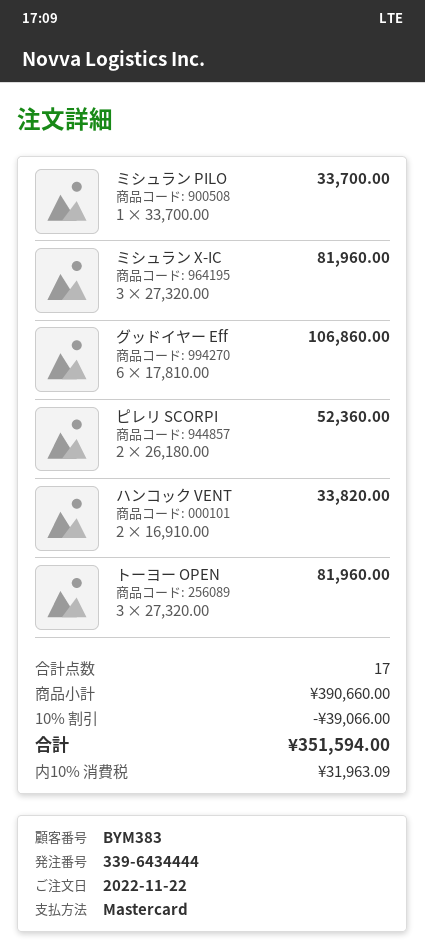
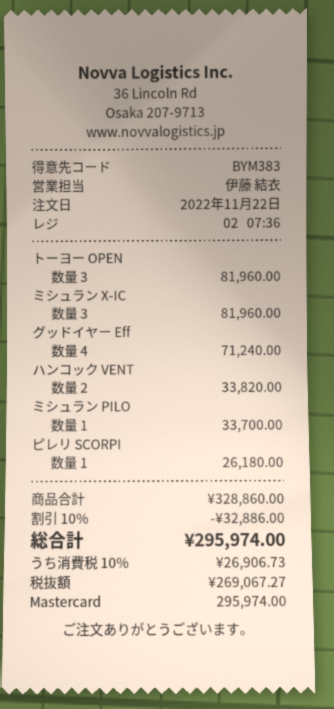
グッドイヤー Eff: 6 for 106860.00 -> 4 for 71240.00
ピレリ SCORPI: 2 for 52360.00 -> 1 for 26180.00
subtotal: 390660.00 -> 328860.00
discount: 10% = 39066.00 -> 10% = 32886.00
tax: 10% = 31963.09 -> 10% = 26906.73
total: 351594.00 -> 295974.00

